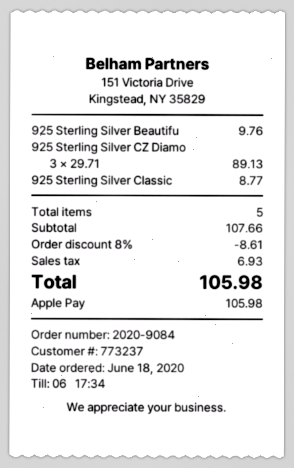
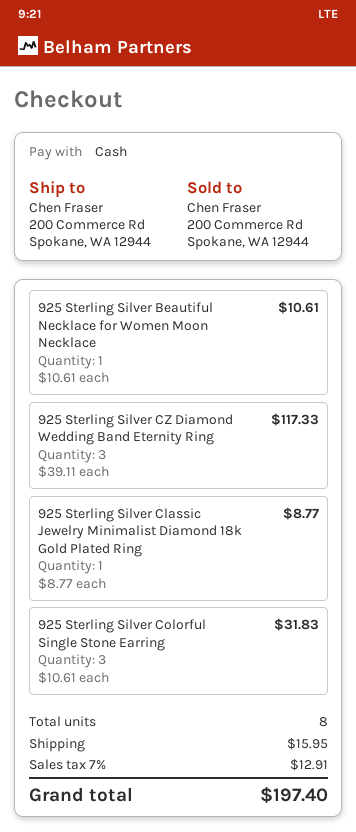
payment method: Apple Pay -> cash
925 Sterling Silver Beautifu: 1 x 9.76 = 9.76 -> 1 x 10.61 = 10.61
925 Sterling Silver CZ Diamo: 3 x 29.71 = 89.13 -> 3 x 39.11 = 117.33
925 Sterling Silver Colorful Single Stone Earring: none -> 3 x 10.61 = 31.83
total quantity: 5 -> 8
discount: 8% = 8.61 -> none
shipping: none -> 15.95
tax: 6.93 -> 12.91
total: 105.98 -> 197.40

